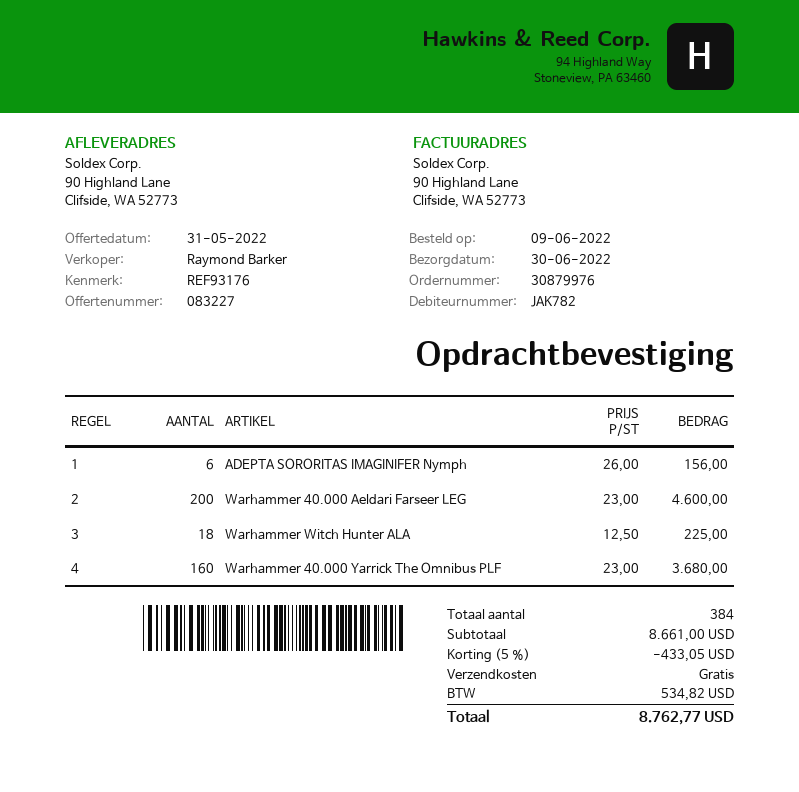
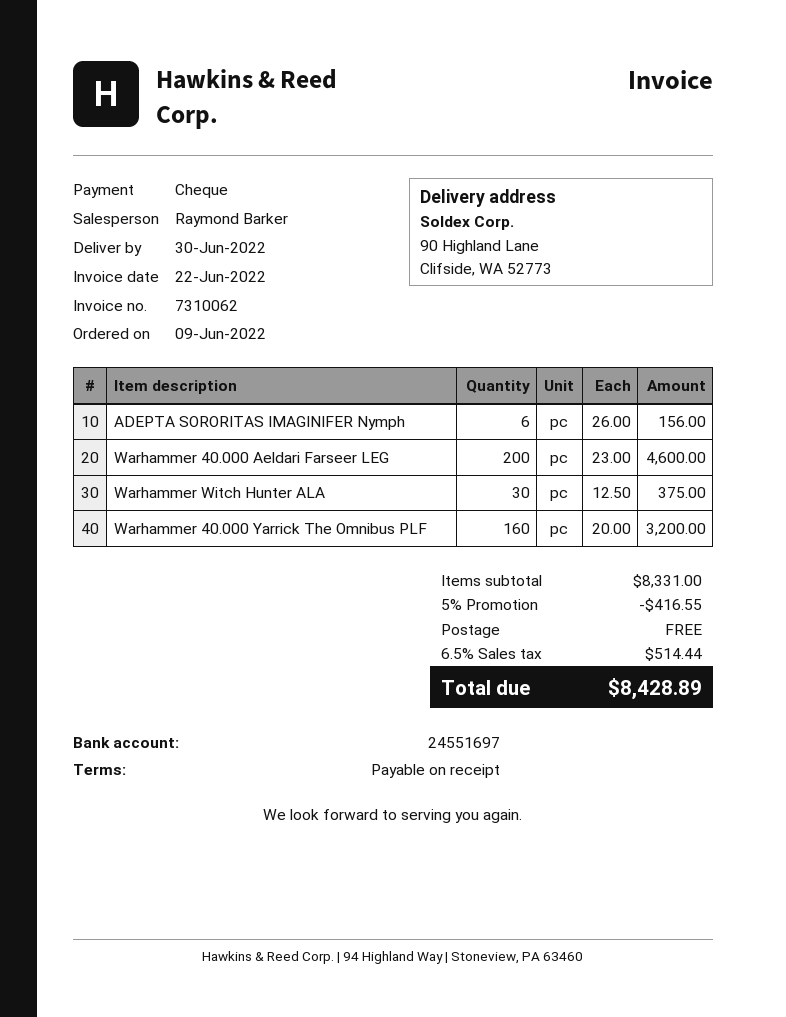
Warhammer Witch Hunter ALA: 18 x 12.50 = 225.00 -> 30 x 12.50 = 375.00
Warhammer 40.000 Yarrick The Omnibus PLF: 160 x 23.00 = 3680.00 -> 160 x 20.00 = 3200.00
subtotal: 8661.00 -> 8331.00
discount: 5% = 433.05 -> 5% = 416.55
tax: 534.82 -> 514.44
total: 8762.77 -> 8428.89

